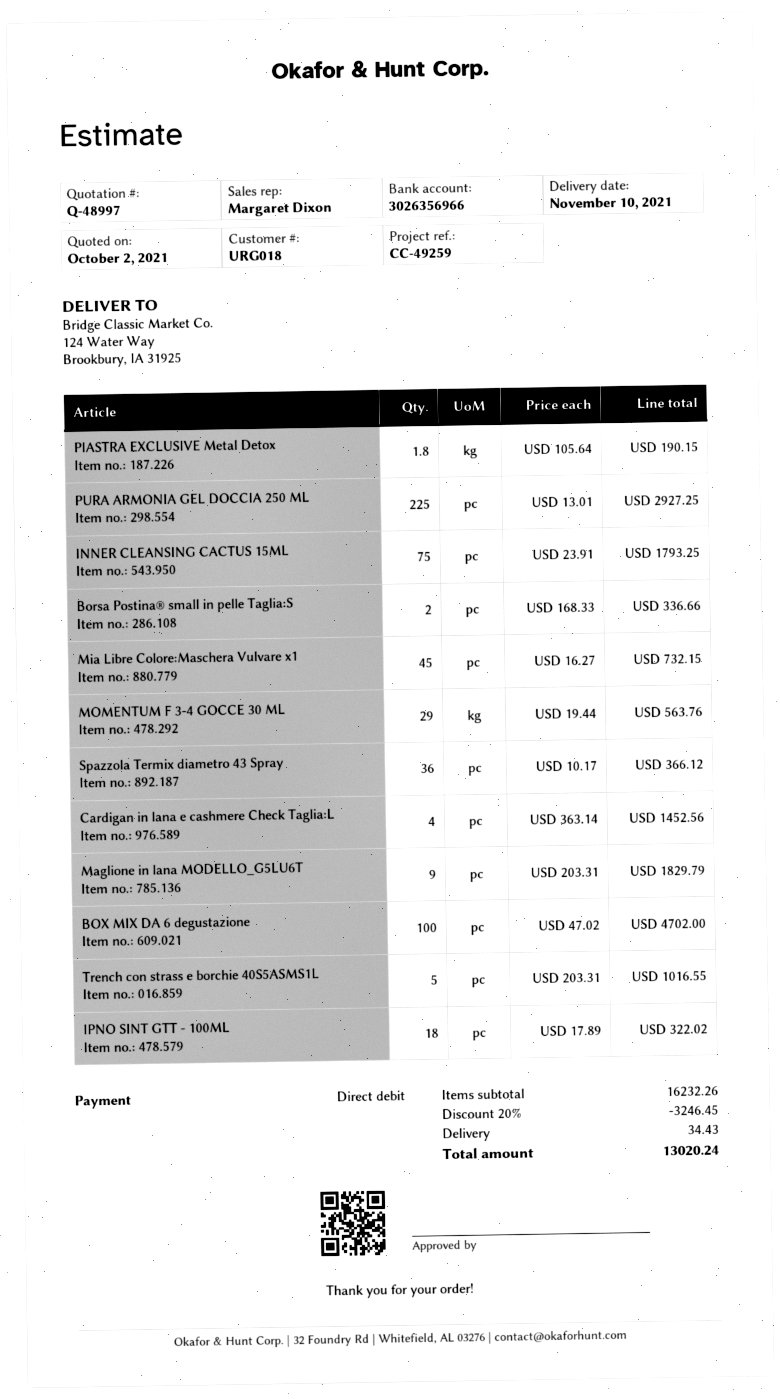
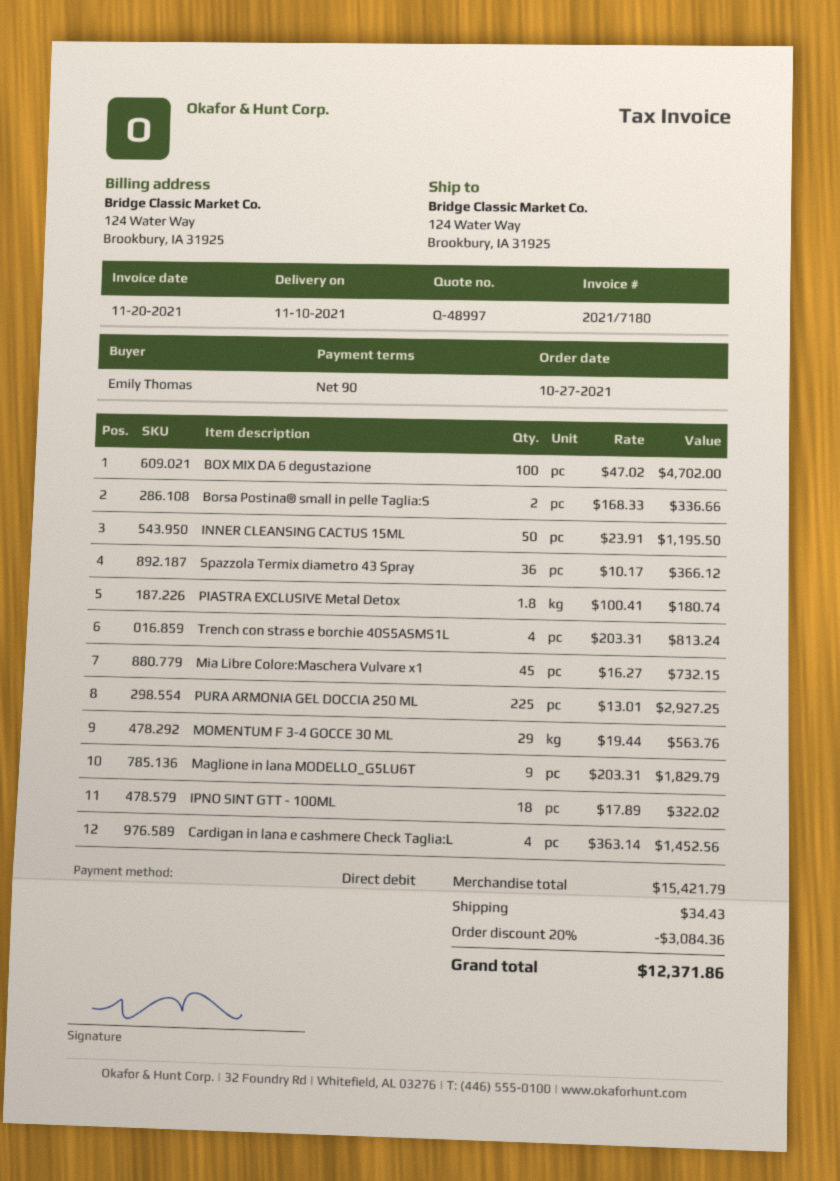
PIASTRA EXCLUSIVE Metal Detox: 1.8 x 105.64 = 190.15 -> 1.8 x 100.41 = 180.74
INNER CLEANSING CACTUS 15ML: 75 x 23.91 = 1793.25 -> 50 x 23.91 = 1195.50
Trench con strass e borchie 40S5ASMS1L: 5 x 203.31 = 1016.55 -> 4 x 203.31 = 813.24
subtotal: 16232.26 -> 15421.79
discount: 20% = 3246.45 -> 20% = 3084.36
total: 13020.24 -> 12371.86

